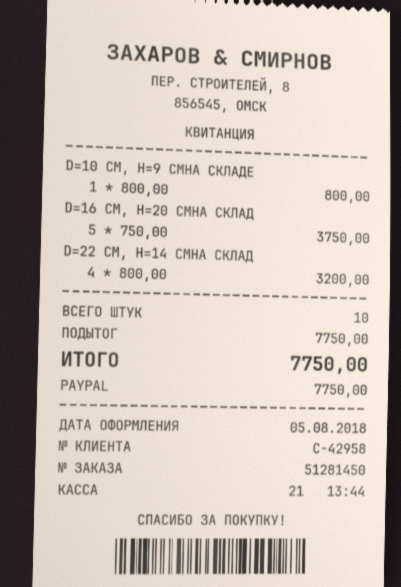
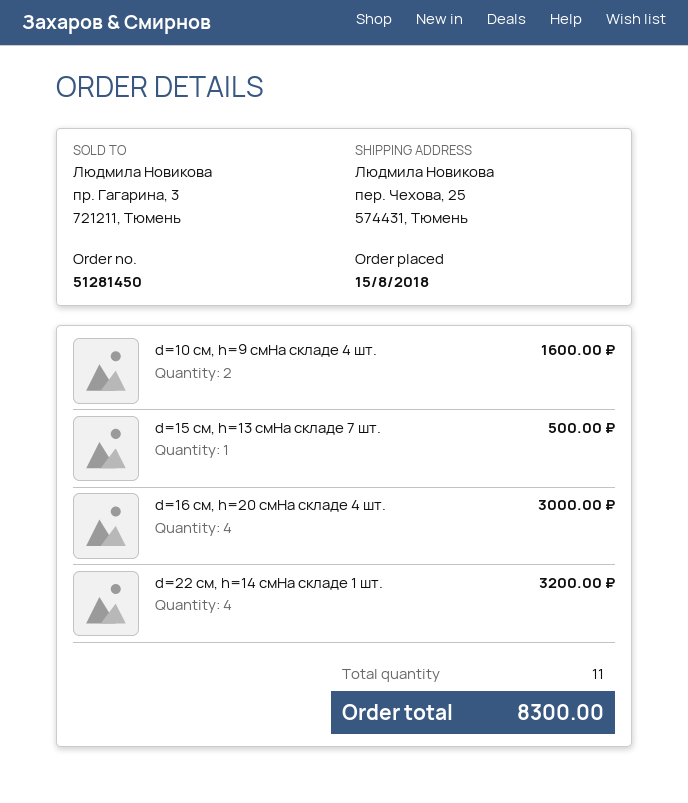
order date: 2018-08-05 -> 2018-08-15
D=10 СМ, H=9 СМНА СКЛАДЕ: 1 for 800.00 -> 2 for 1600.00
D=16 СМ, H=20 СМНА СКЛАД: 5 for 3750.00 -> 4 for 3000.00
d=15 см, h=13 смНа складе 7 шт.: none -> 1 for 500.00
total quantity: 10 -> 11
total: 7750.00 -> 8300.00

